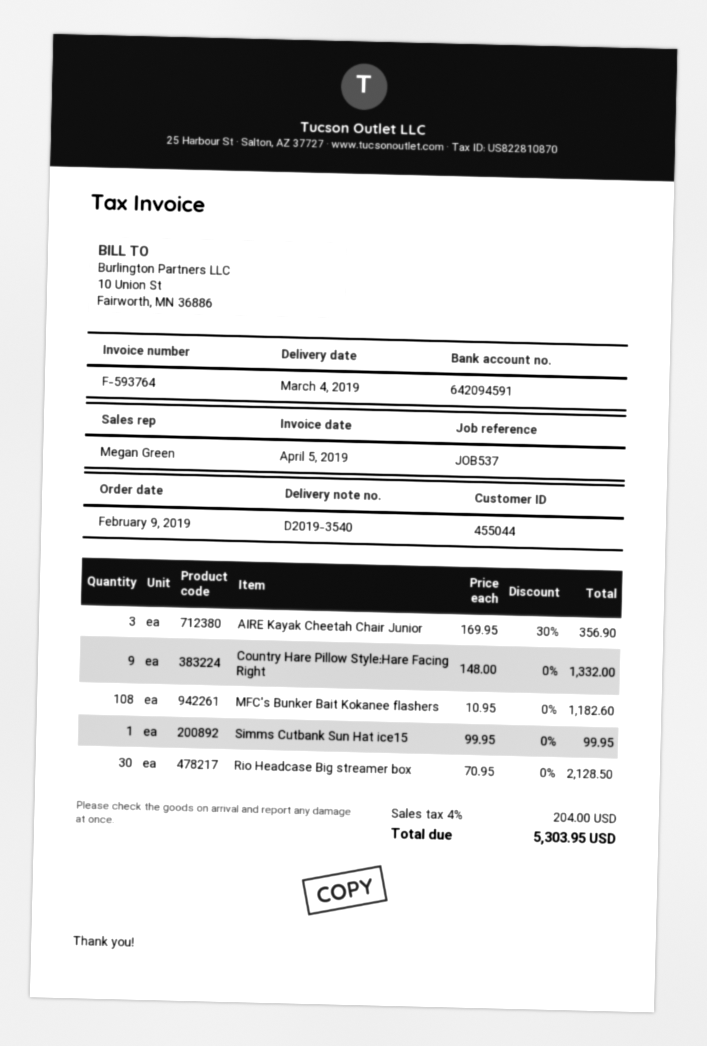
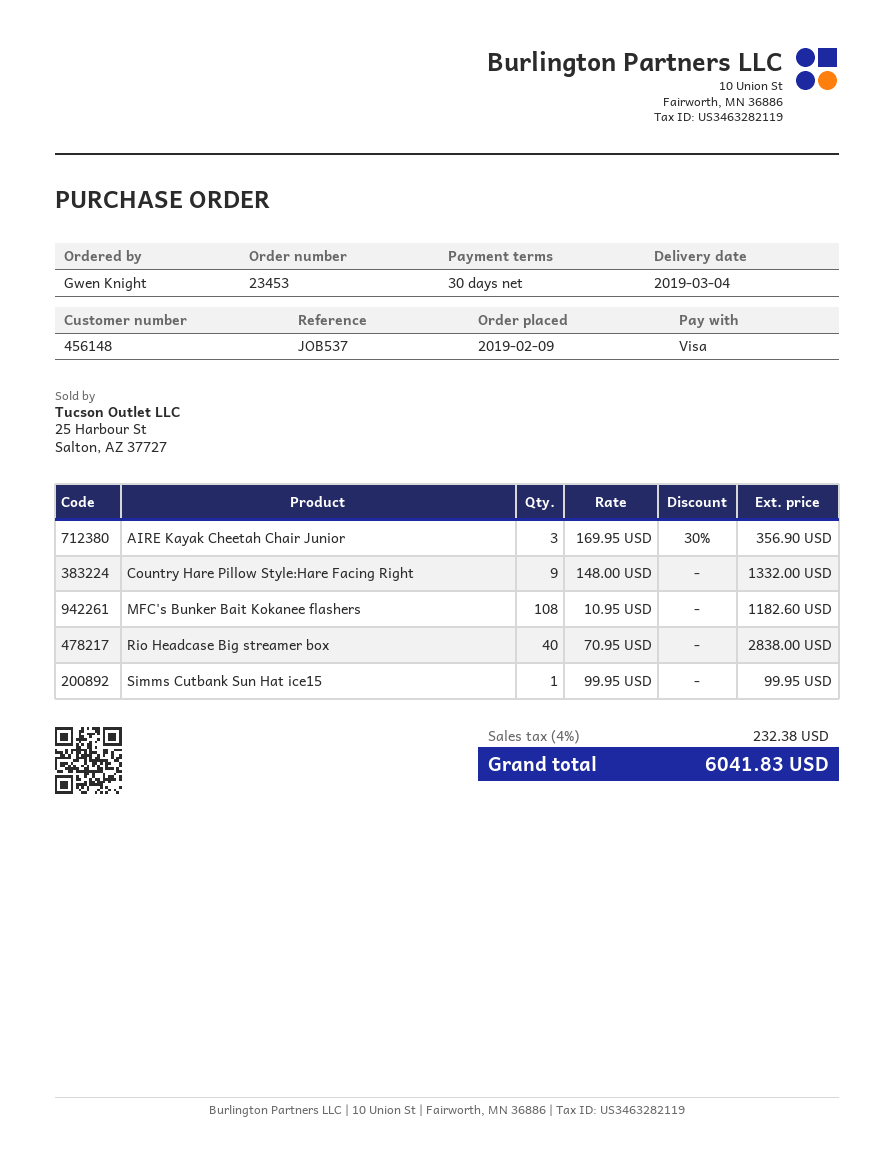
customer number: 455044 -> 456148
Rio Headcase Big streamer box: 30 x 70.95 = 2128.50 -> 40 x 70.95 = 2838.00
tax: 4% = 204.00 -> 4% = 232.38
total: 5303.95 -> 6041.83

